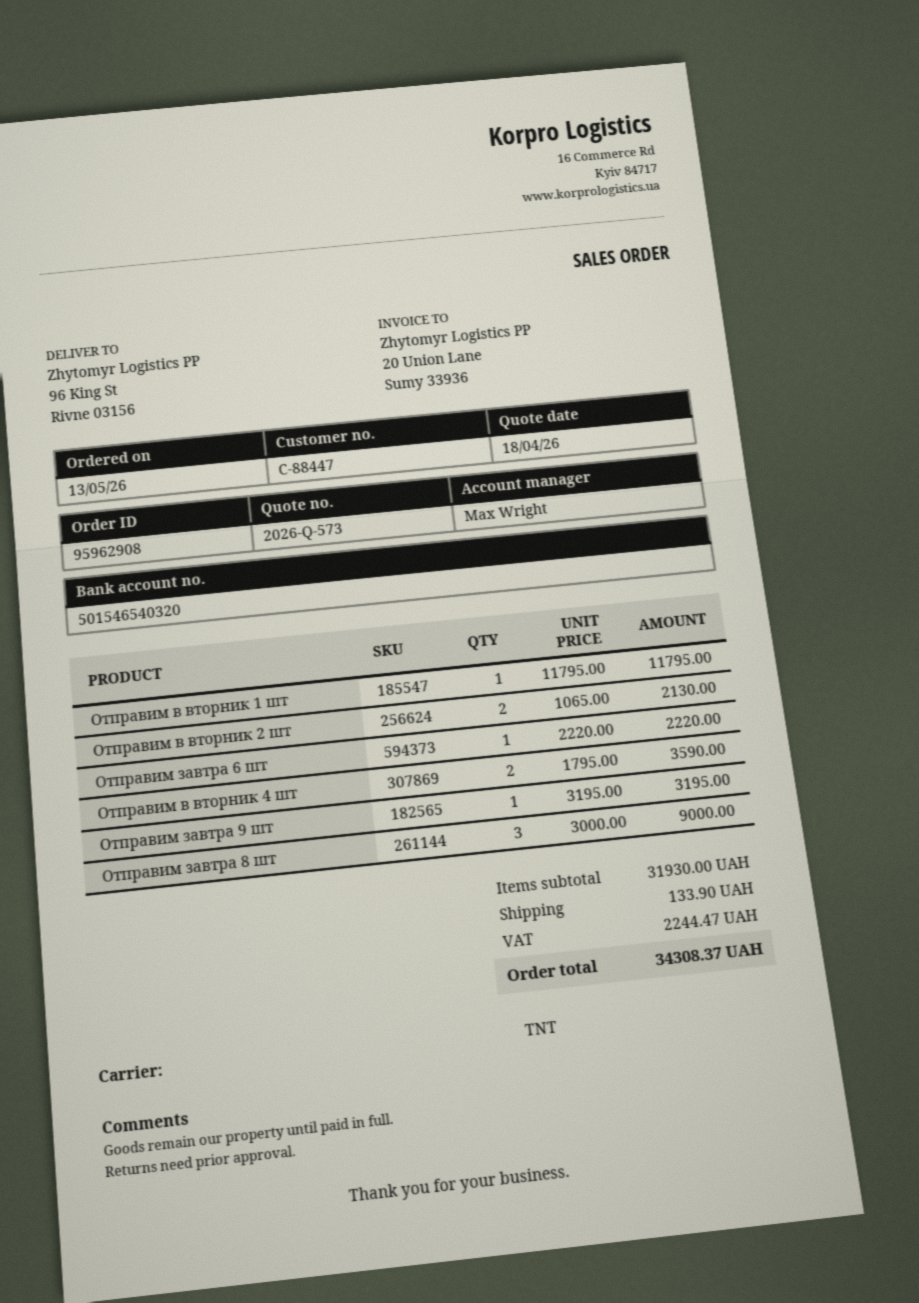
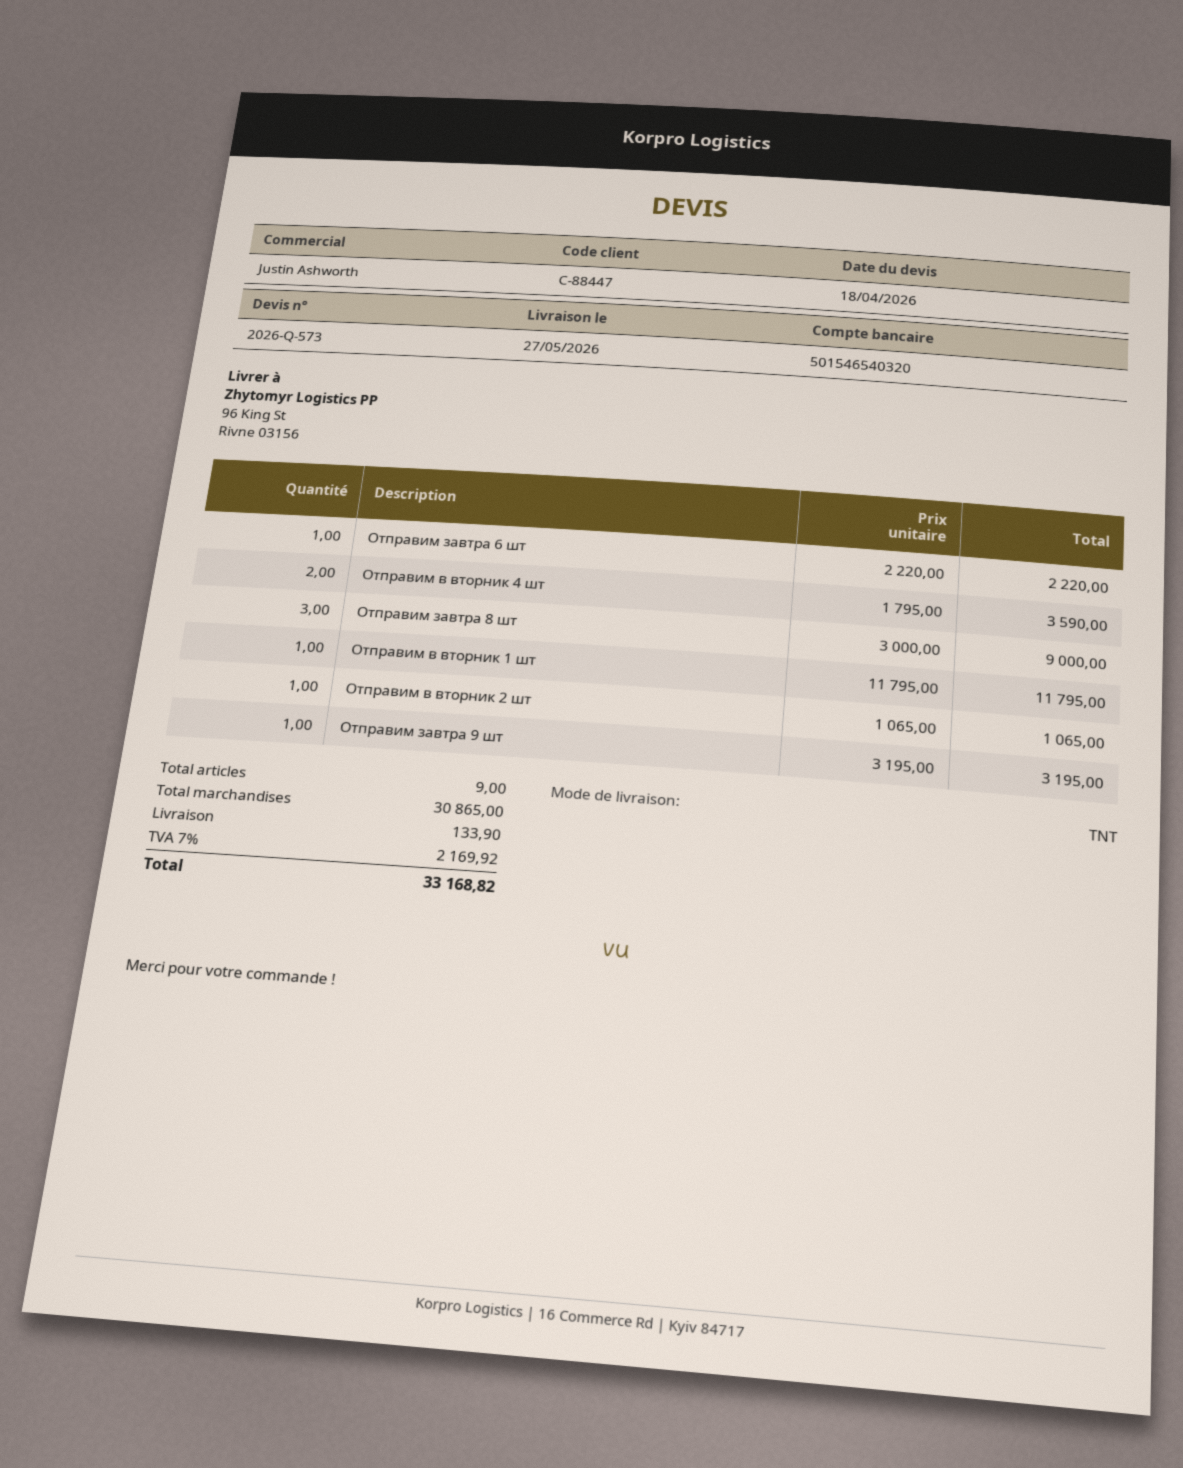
sales rep: Max Wright -> Justin Ashworth
Отправим в вторник 2 шт: 2 x 1065.00 = 2130.00 -> 1 x 1065.00 = 1065.00
subtotal: 31930.00 -> 30865.00
tax: 2244.47 -> 2169.92
total: 34308.37 -> 33168.82

